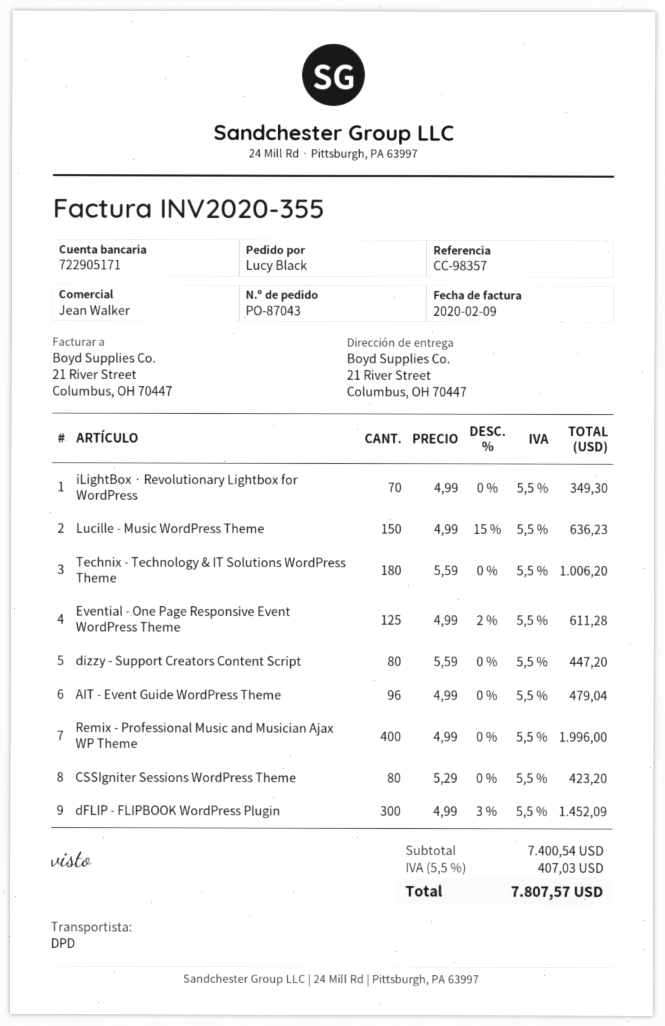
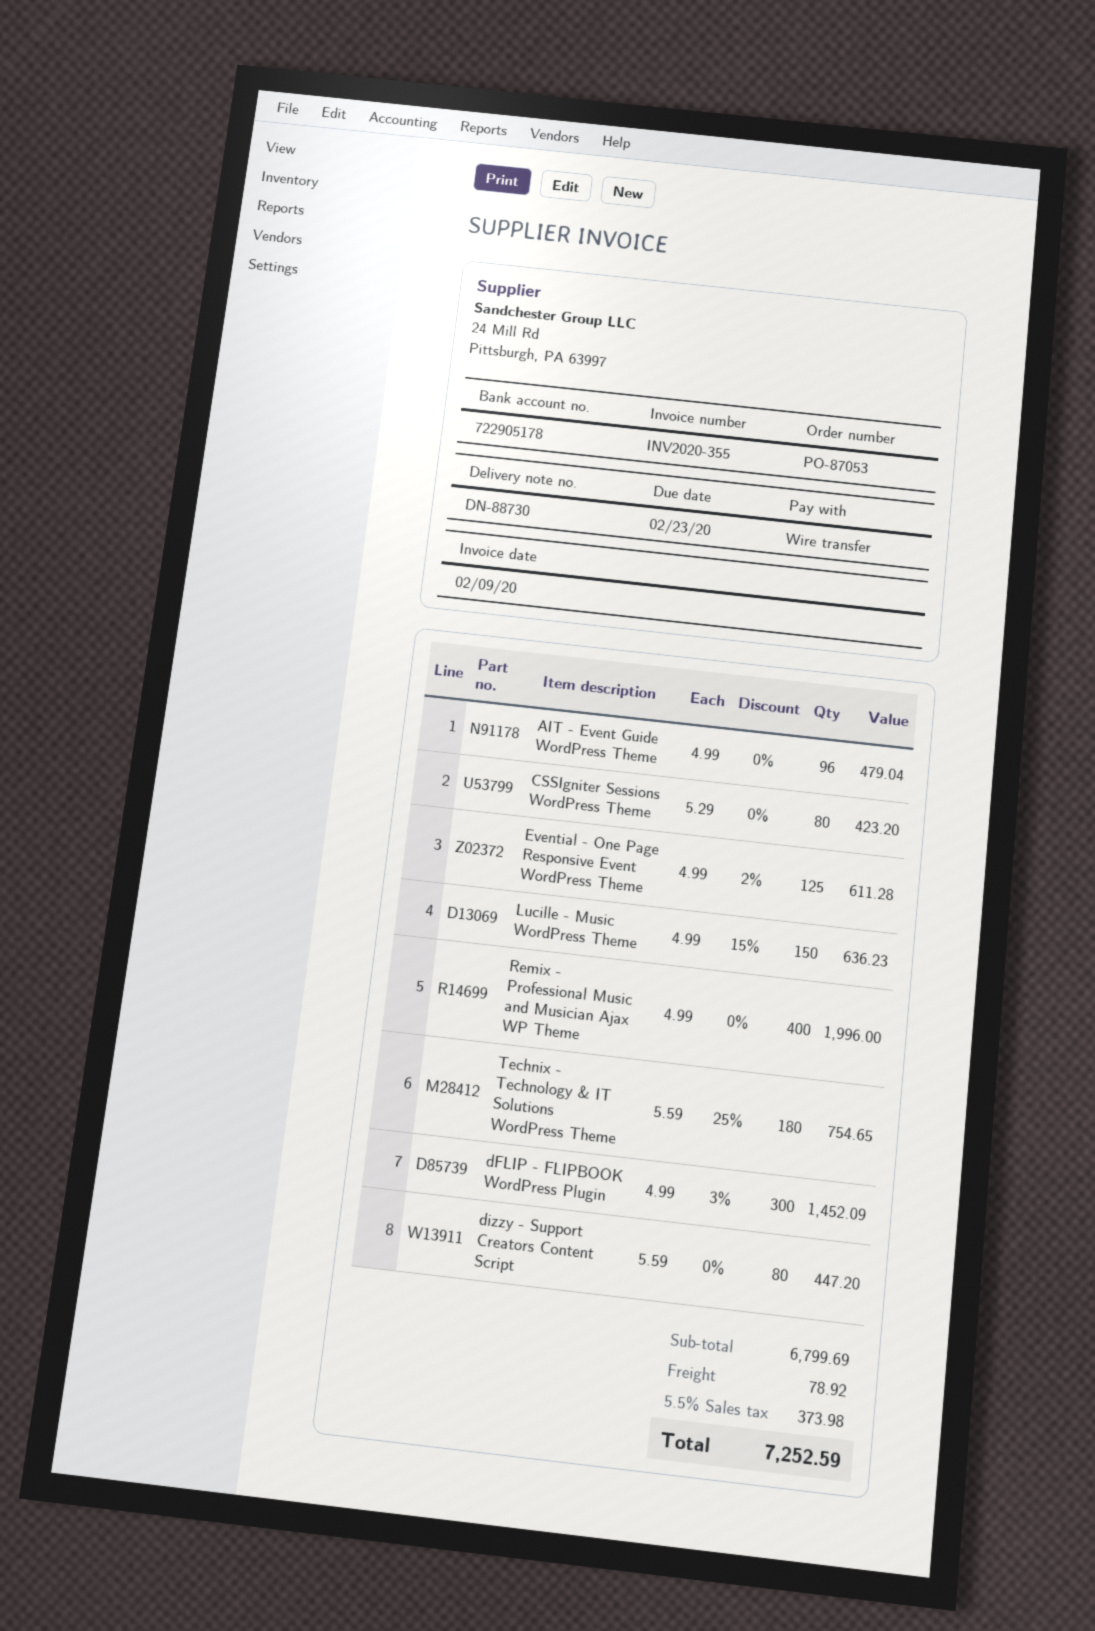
order number: PO-87043 -> PO-87053
bank account: 722905171 -> 722905178
iLightBox · Revolutionary Lightbox for WordPress: 70 x 4.99 = 349.30 -> none
Technix - Technology & IT Solutions WordPress Theme: 180 x 5.59 = 1006.20 -> 180 x 5.59 - 25% = 754.65
subtotal: 7400.54 -> 6799.69
shipping: none -> 78.92
tax: 5.5% = 407.03 -> 5.5% = 373.98
total: 7807.57 -> 7252.59

